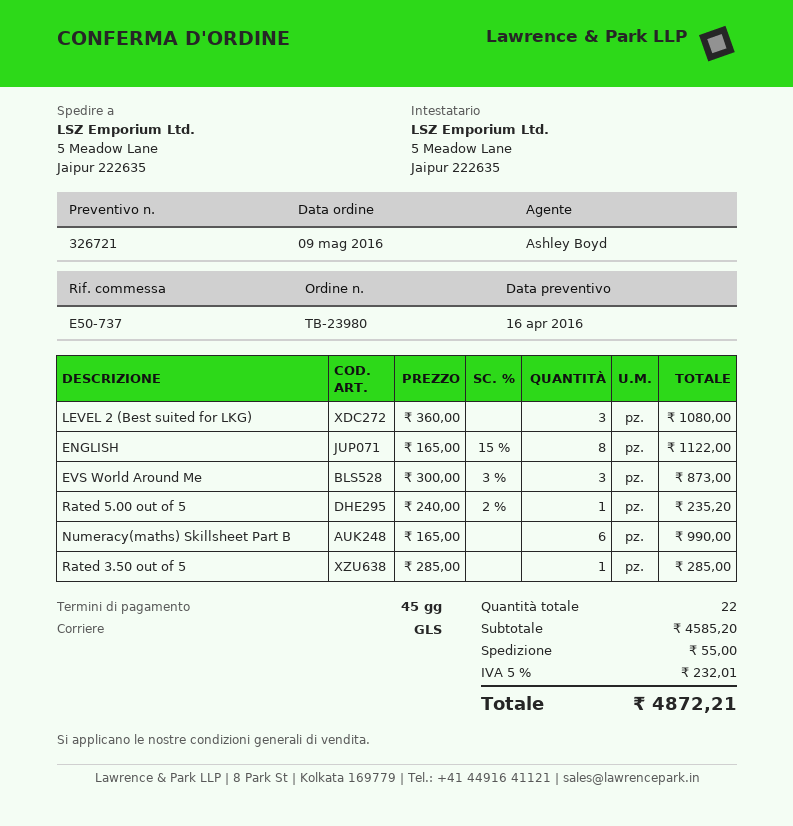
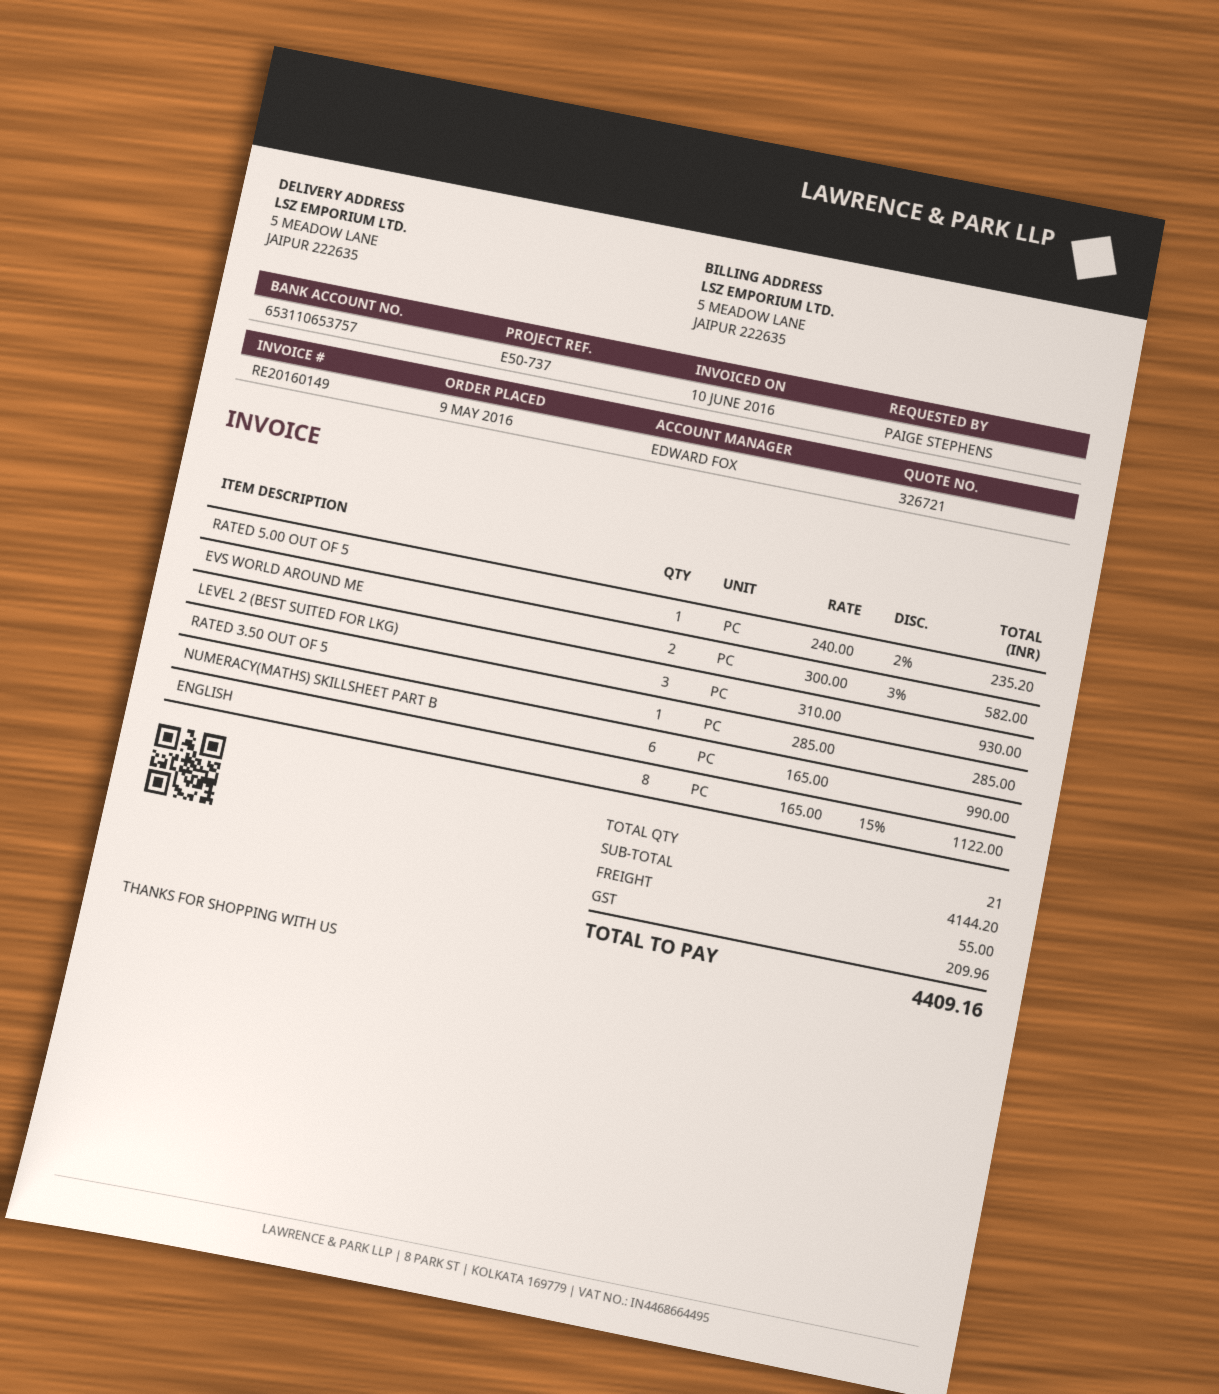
sales rep: Ashley Boyd -> EDWARD FOX
LEVEL 2 (Best suited for LKG): 3 x 360.00 = 1080.00 -> 3 x 310.00 = 930.00
EVS World Around Me: 3 x 300.00 - 3% = 873.00 -> 2 x 300.00 - 3% = 582.00
total quantity: 22 -> 21
subtotal: 4585.20 -> 4144.20
tax: 232.01 -> 209.96
total: 4872.21 -> 4409.16

